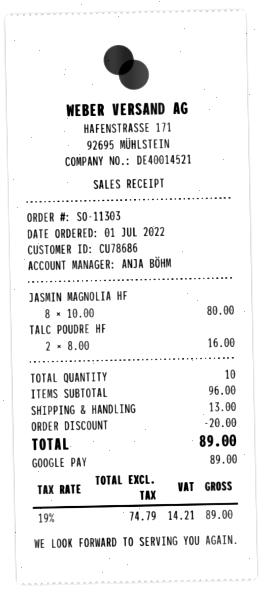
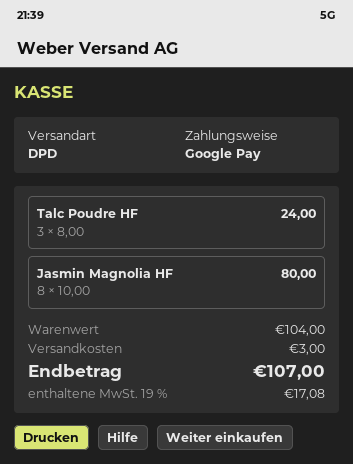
TALC POUDRE HF: 2 x 8.00 = 16.00 -> 3 x 8.00 = 24.00
subtotal: 96.00 -> 104.00
discount: 20.00 -> none
shipping: 13.00 -> 3.00
tax: 19% = 14.21 -> 19% = 17.08
total: 89.00 -> 107.00

